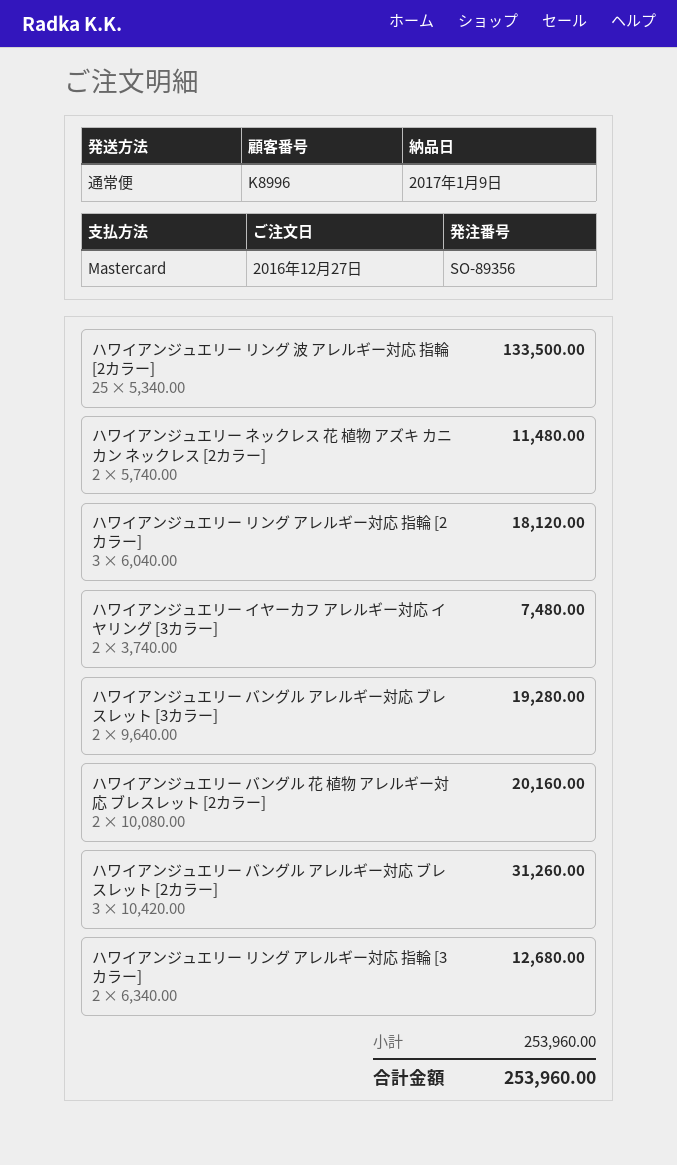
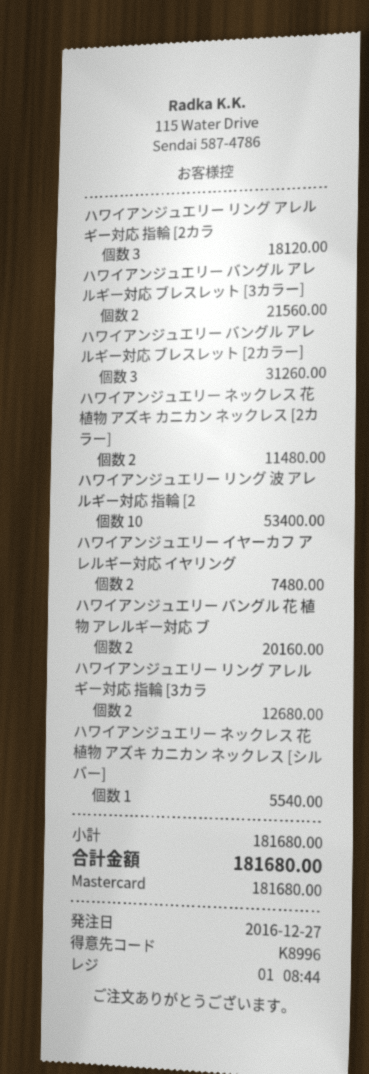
ハワイアンジュエリー リング 波 アレルギー対応 指輪 [2カラー]: 25 for 133500.00 -> 10 for 53400.00
ハワイアンジュエリー バングル アレルギー対応 ブレスレット [3カラー]: 2 for 19280.00 -> 2 for 21560.00
ハワイアンジュエリー ネックレス 花 植物 アズキ カニカン ネックレス [シルバー]: none -> 1 for 5540.00
subtotal: 253960.00 -> 181680.00
total: 253960.00 -> 181680.00

